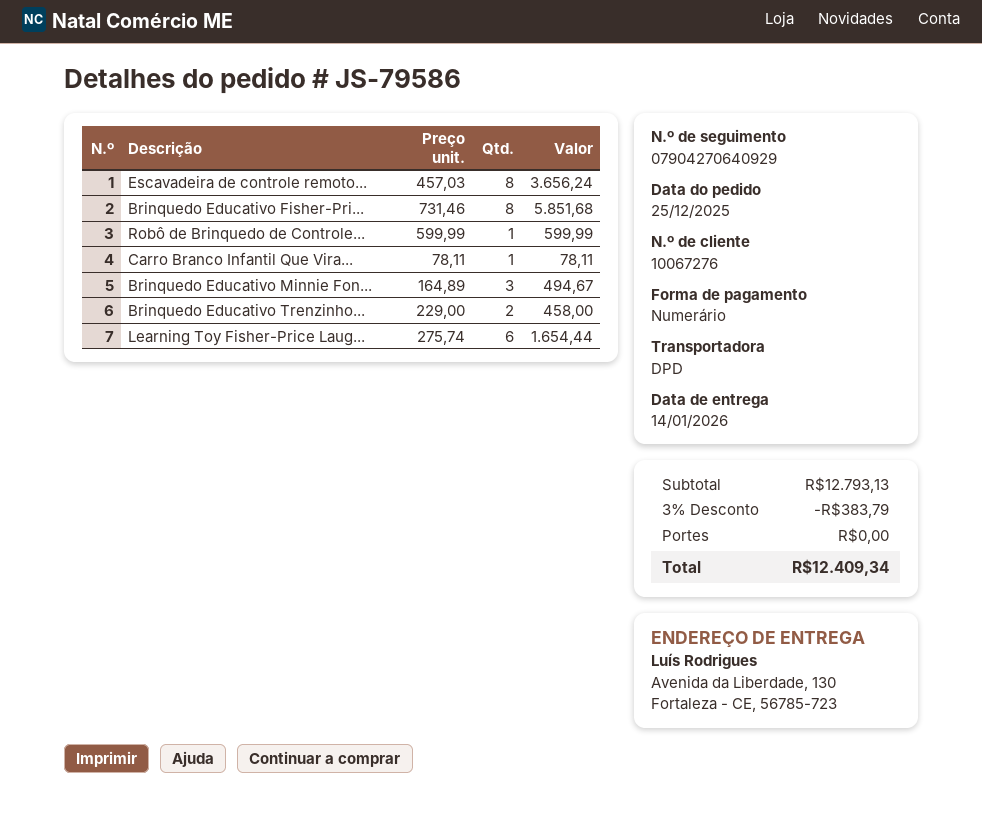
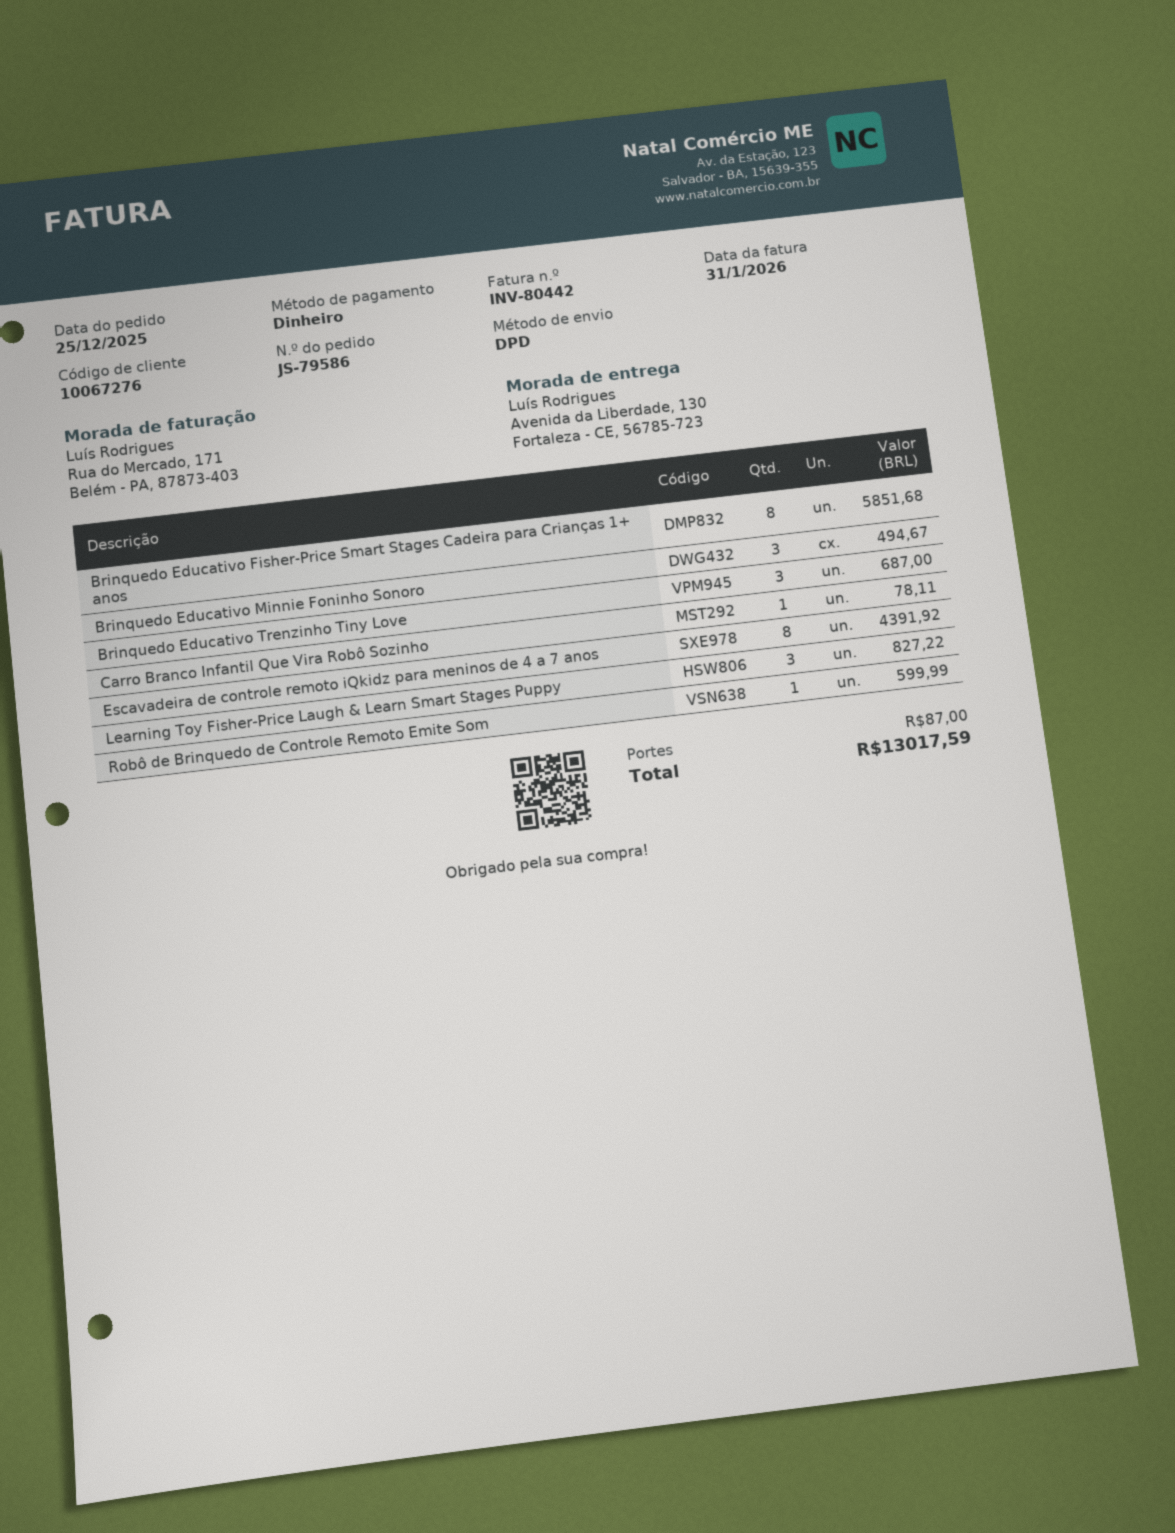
Escavadeira de controle remoto...: 8 for 3656.24 -> 8 for 4391.92
Brinquedo Educativo Trenzinho...: 2 for 458.00 -> 3 for 687.00
Learning Toy Fisher-Price Laug...: 6 for 1654.44 -> 3 for 827.22
discount: 3% = 383.79 -> none
shipping: 0.00 -> 87.00
total: 12409.34 -> 13017.59

